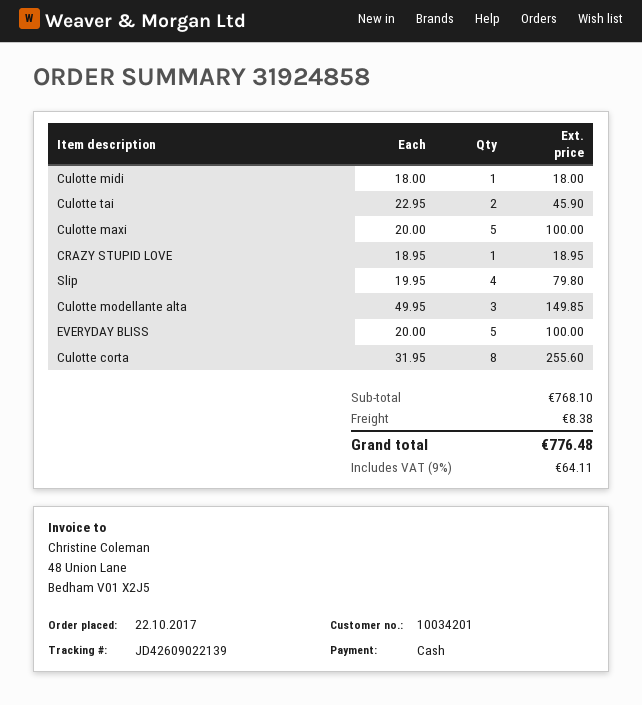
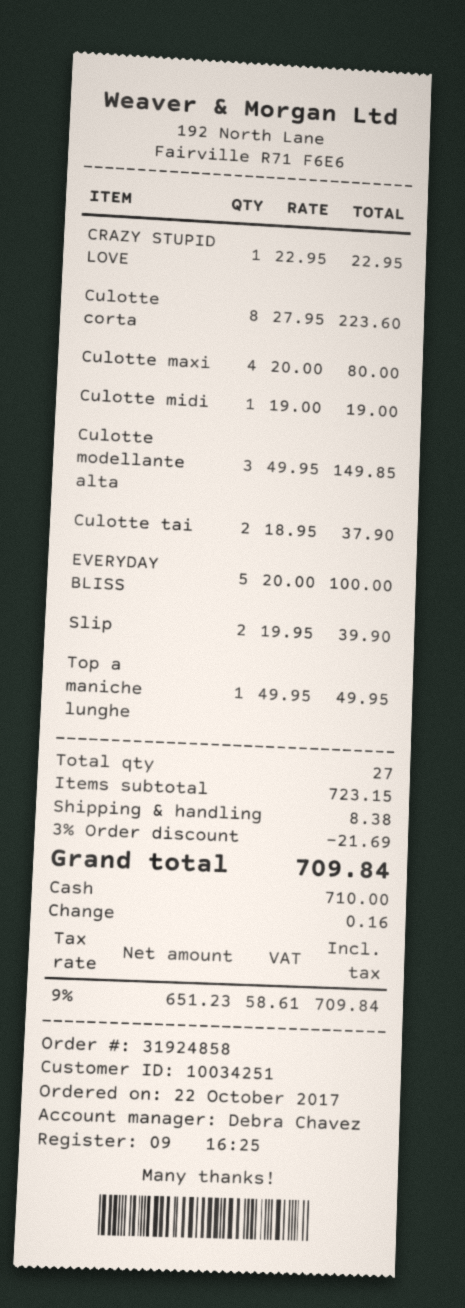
customer number: 10034201 -> 10034251
Culotte midi: 1 x 18.00 = 18.00 -> 1 x 19.00 = 19.00
Culotte tai: 2 x 22.95 = 45.90 -> 2 x 18.95 = 37.90
Culotte maxi: 5 x 20.00 = 100.00 -> 4 x 20.00 = 80.00
CRAZY STUPID LOVE: 1 x 18.95 = 18.95 -> 1 x 22.95 = 22.95
Slip: 4 x 19.95 = 79.80 -> 2 x 19.95 = 39.90
Culotte corta: 8 x 31.95 = 255.60 -> 8 x 27.95 = 223.60
Top a maniche lunghe: none -> 1 x 49.95 = 49.95
subtotal: 768.10 -> 723.15
discount: none -> 3% = 21.69
tax: 9% = 64.11 -> 9% = 58.61
total: 776.48 -> 709.84

